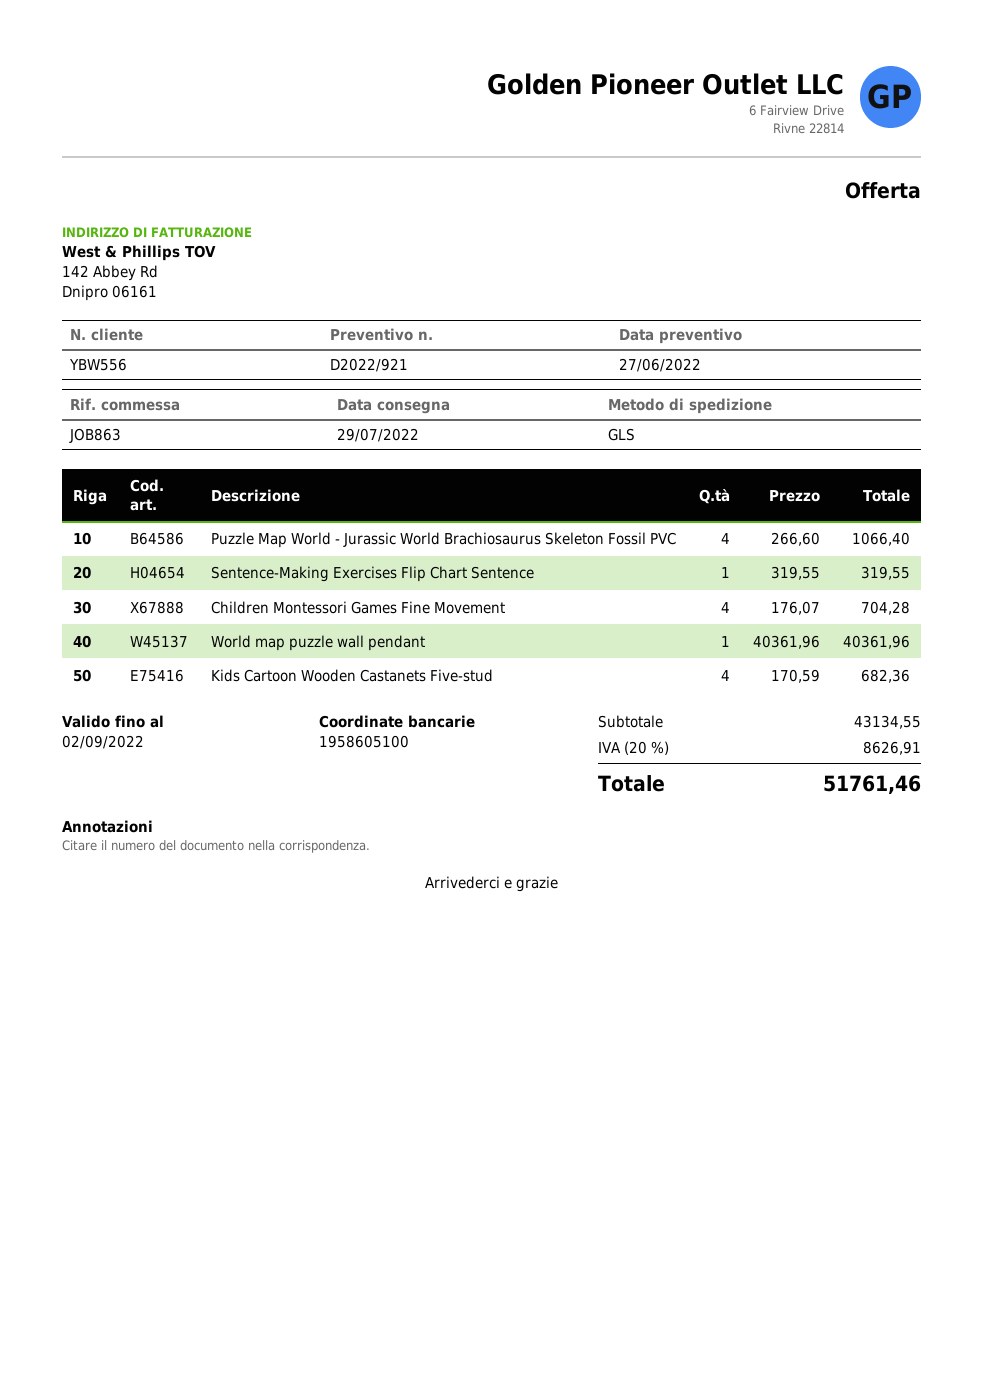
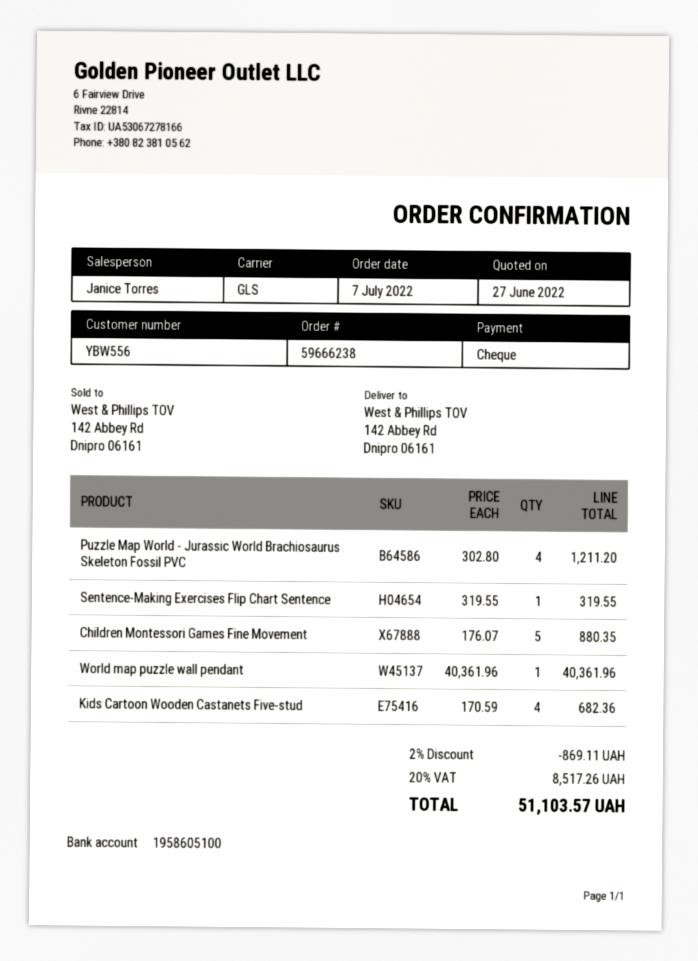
Puzzle Map World - Jurassic World Brachiosaurus Skeleton Fossil PVC: 4 x 266.60 = 1066.40 -> 4 x 302.80 = 1211.20
Children Montessori Games Fine Movement: 4 x 176.07 = 704.28 -> 5 x 176.07 = 880.35
discount: none -> 2% = 869.11
tax: 20% = 8626.91 -> 20% = 8517.26
total: 51761.46 -> 51103.57

